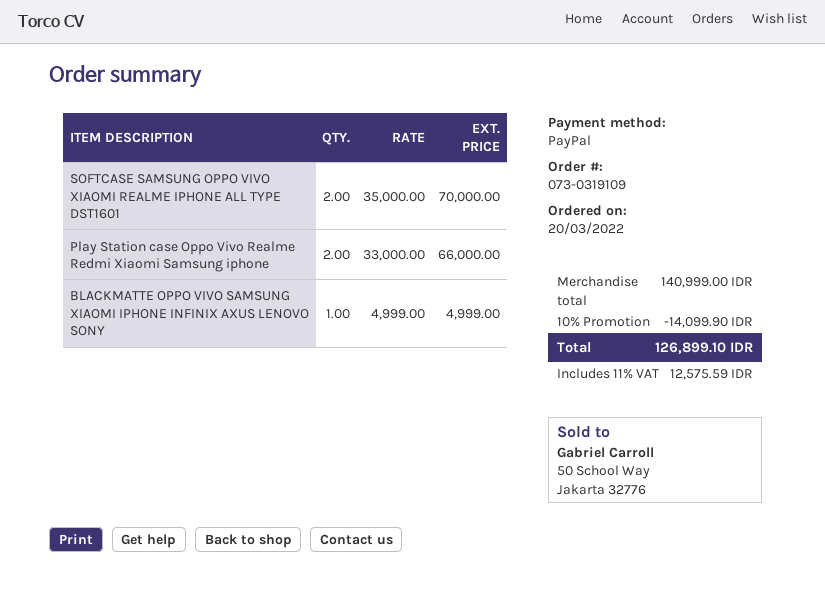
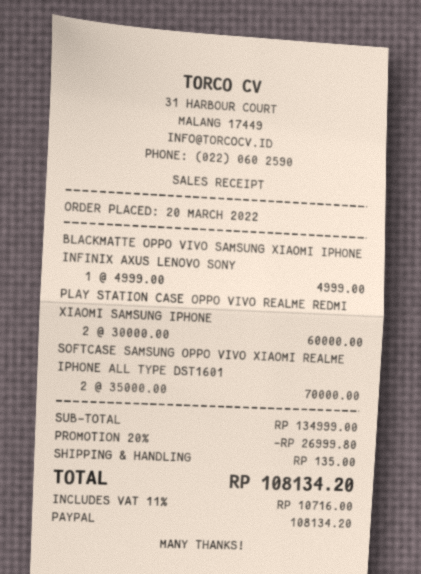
Play Station case Oppo Vivo Realme Redmi Xiaomi Samsung iphone: 2 x 33000.00 = 66000.00 -> 2 x 30000.00 = 60000.00
subtotal: 140999.00 -> 134999.00
discount: 10% = 14099.90 -> 20% = 26999.80
shipping: none -> 135.00
tax: 11% = 12575.59 -> 11% = 10716.00
total: 126899.10 -> 108134.20

